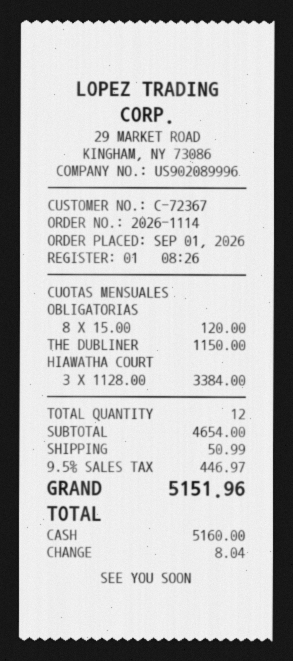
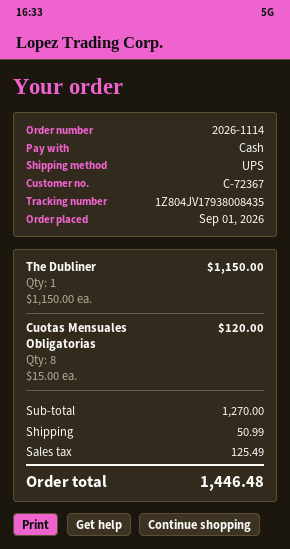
HIAWATHA COURT: 3 x 1128.00 = 3384.00 -> none
subtotal: 4654.00 -> 1270.00
tax: 446.97 -> 125.49
total: 5151.96 -> 1446.48

